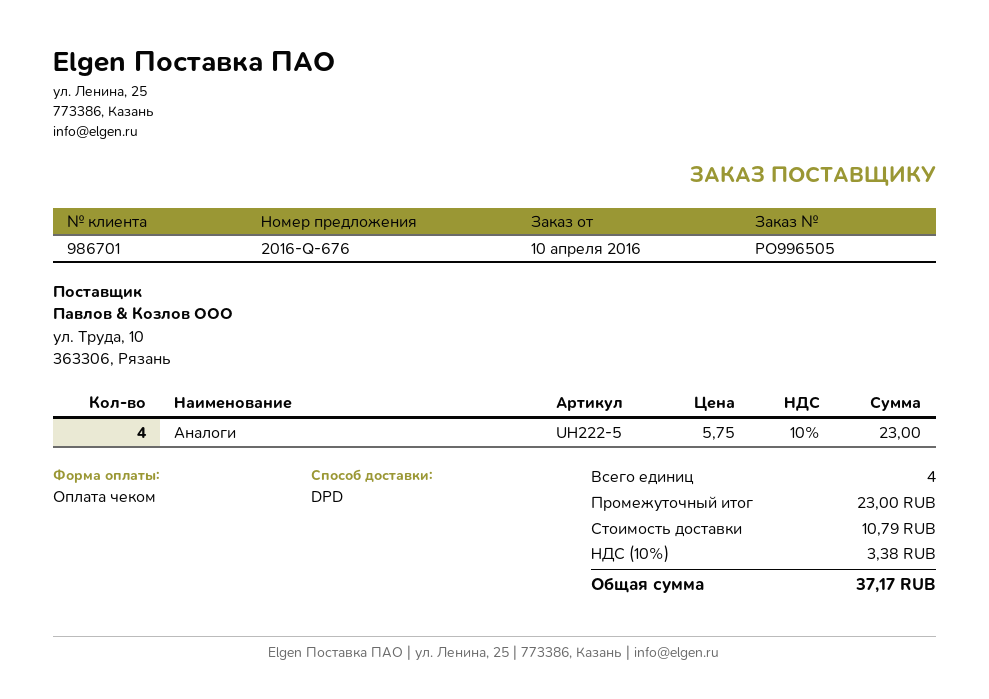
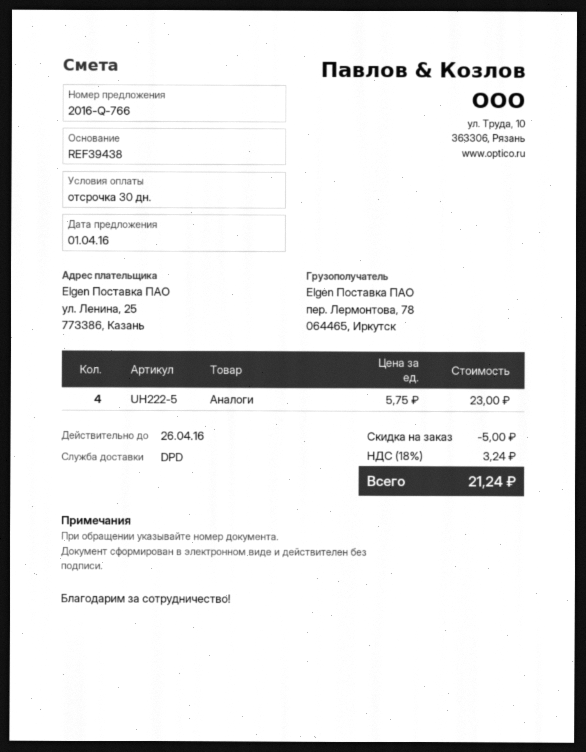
quote number: 2016-Q-676 -> 2016-Q-766
discount: none -> 5.00
shipping: 10.79 -> none
tax: 10% = 3.38 -> 18% = 3.24
total: 37.17 -> 21.24

